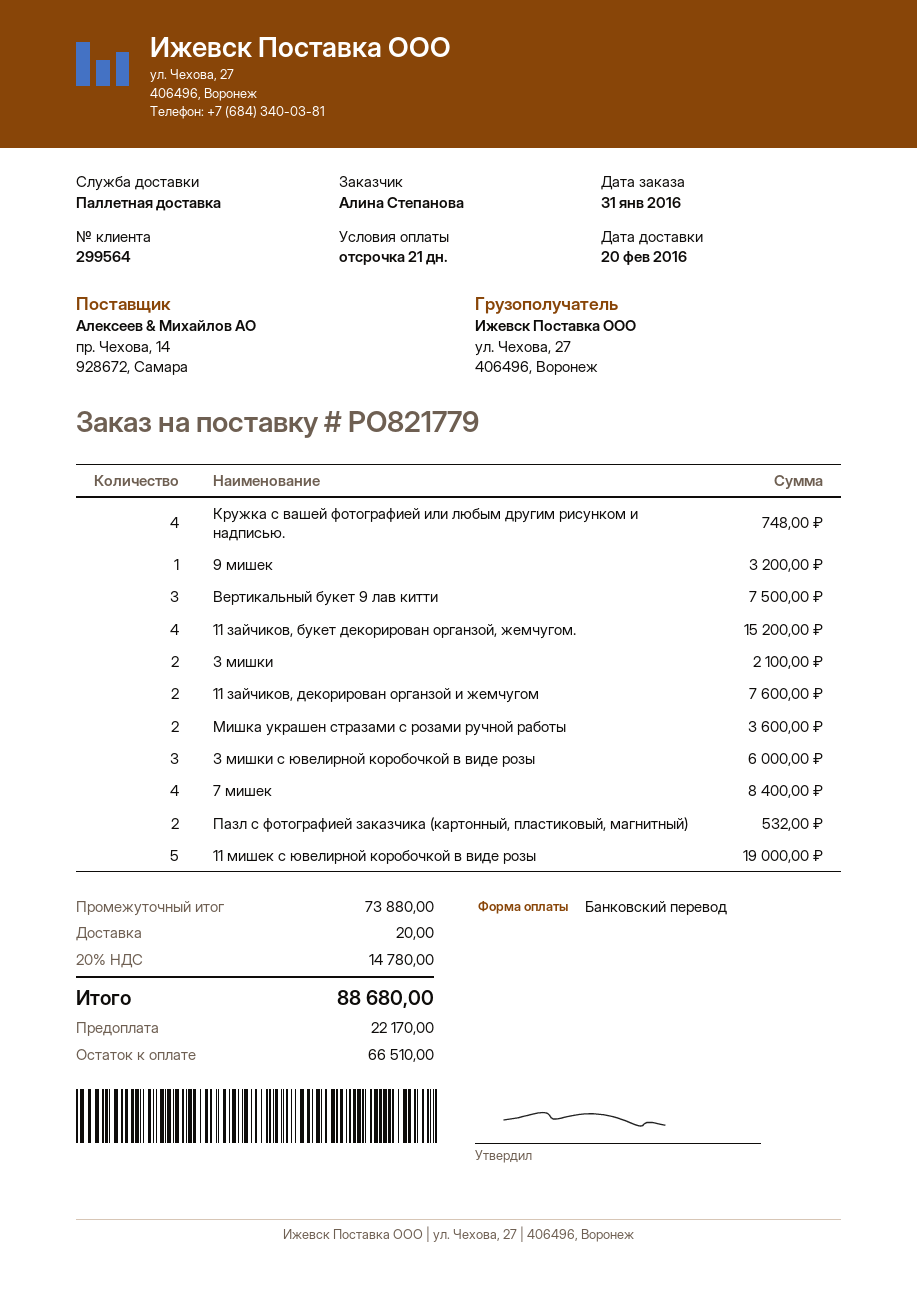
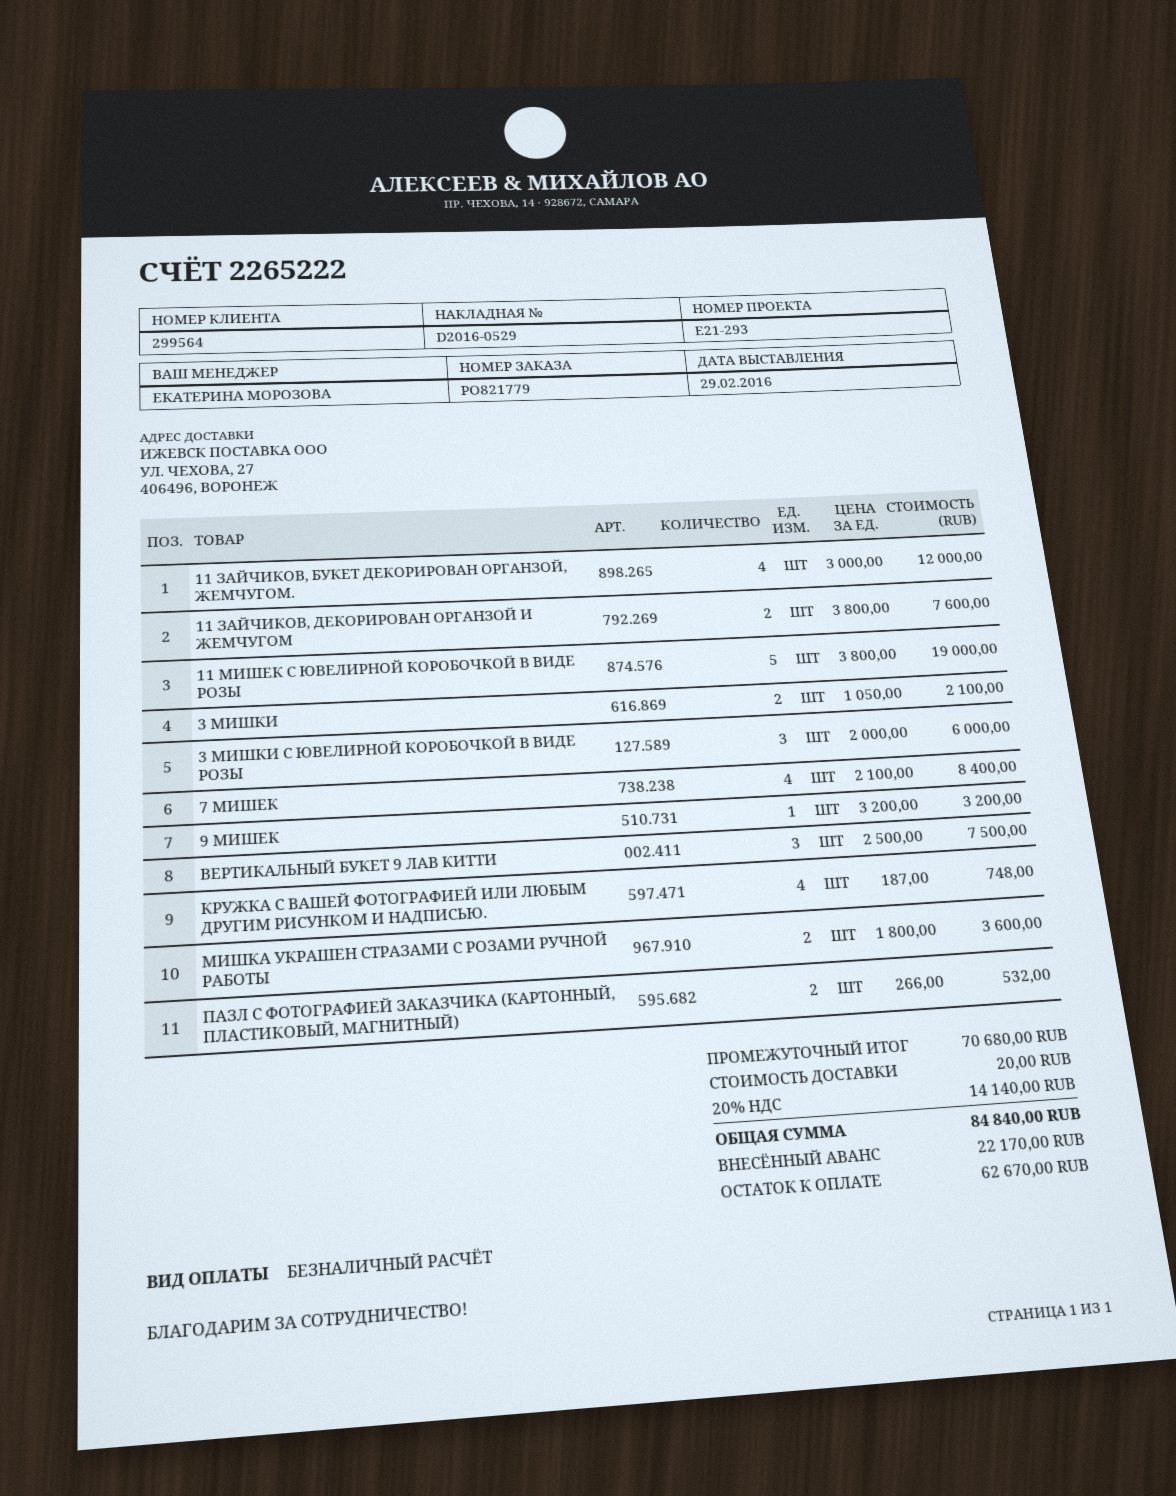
11 зайчиков, букет декорирован органзой, жемчугом.: 4 for 15200.00 -> 4 for 12000.00
subtotal: 73880.00 -> 70680.00
tax: 20% = 14780.00 -> 20% = 14140.00
total: 88680.00 -> 84840.00
balance: 66510.00 -> 62670.00

